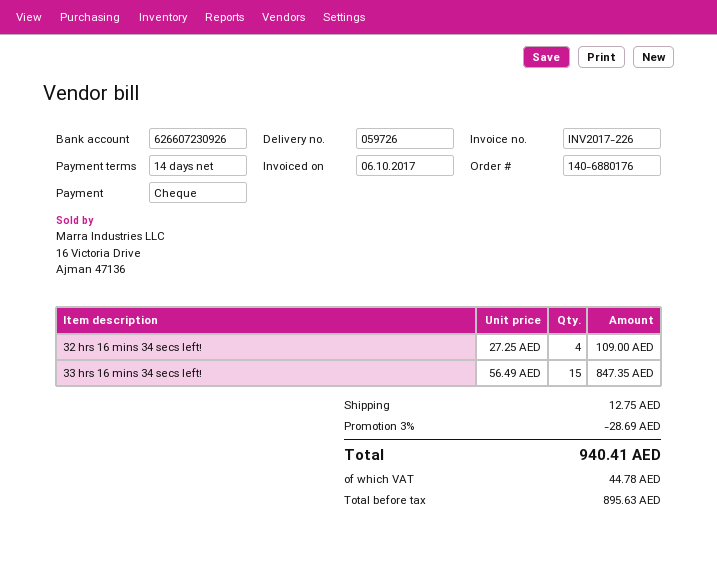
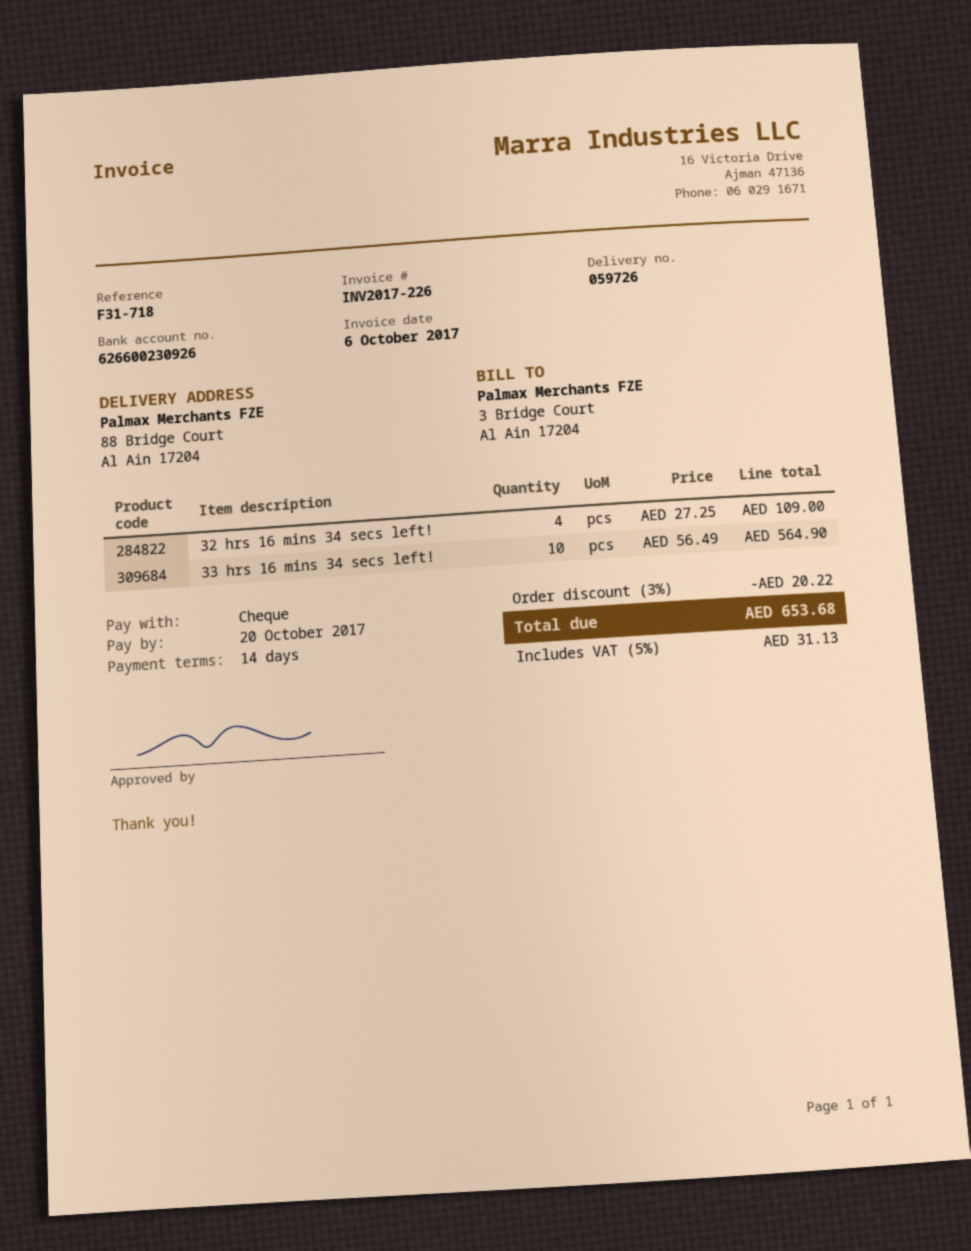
bank account: 626607230926 -> 626600230926
33 hrs 16 mins 34 secs left!: 15 x 56.49 = 847.35 -> 10 x 56.49 = 564.90
discount: 3% = 28.69 -> 3% = 20.22
shipping: 12.75 -> none
tax: 44.78 -> 31.13
total: 940.41 -> 653.68

